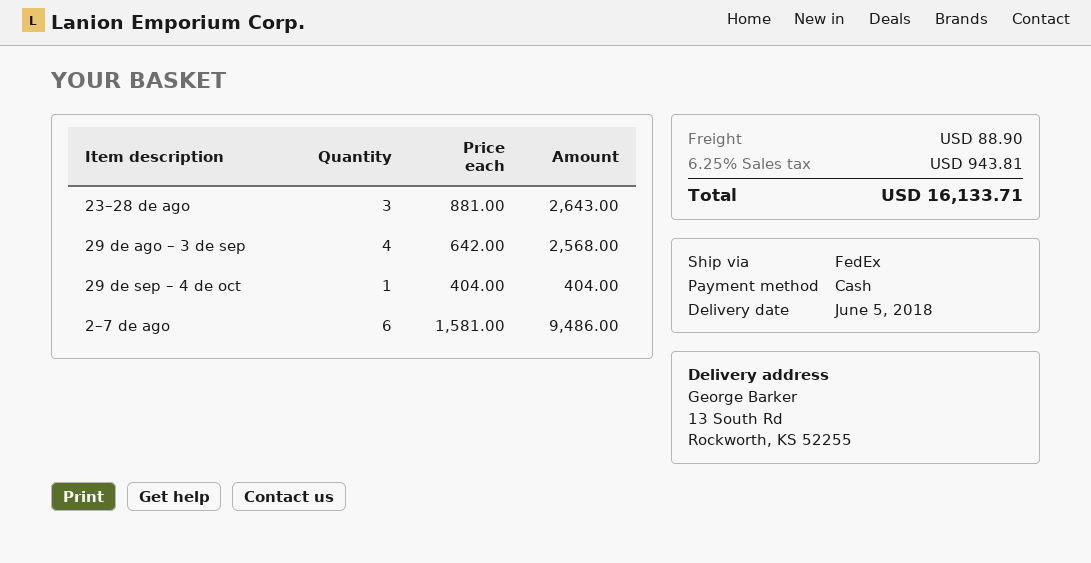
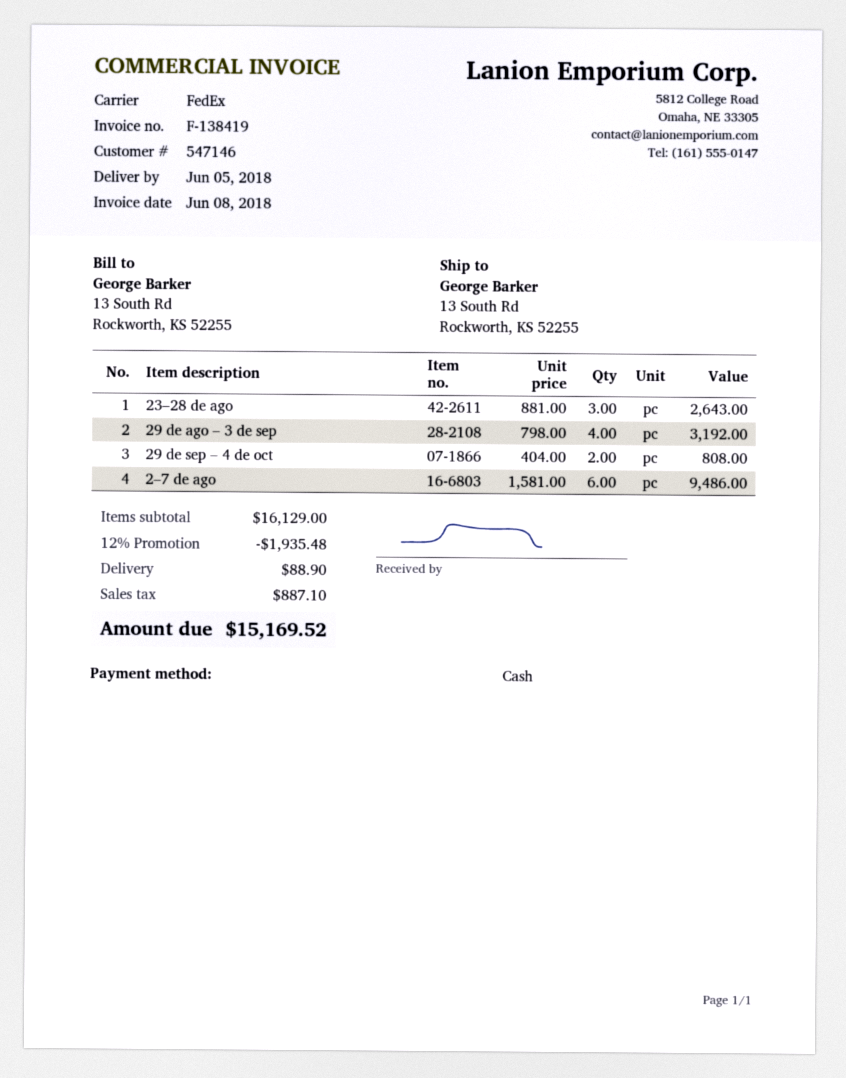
29 de ago – 3 de sep: 4 x 642.00 = 2568.00 -> 4 x 798.00 = 3192.00
29 de sep – 4 de oct: 1 x 404.00 = 404.00 -> 2 x 404.00 = 808.00
discount: none -> 12% = 1935.48
tax: 943.81 -> 887.10
total: 16133.71 -> 15169.52

